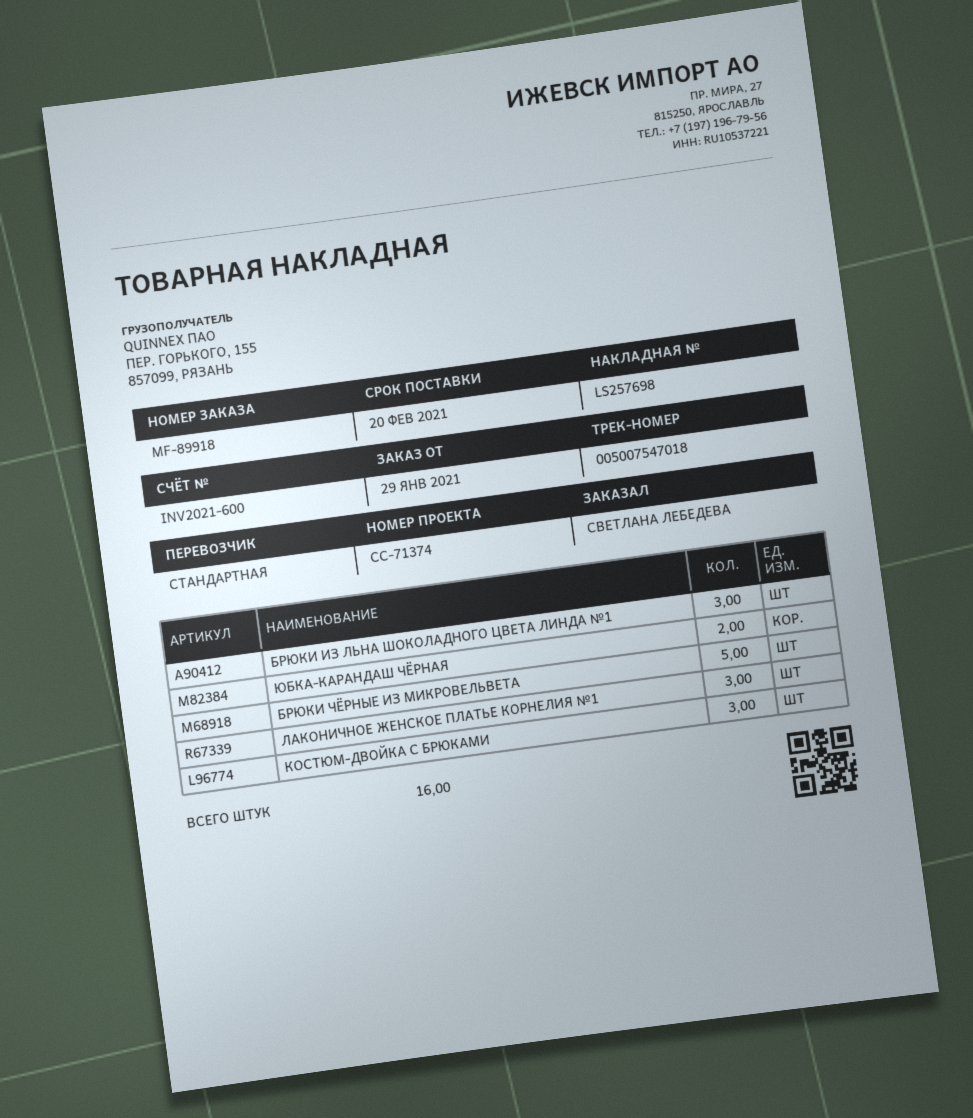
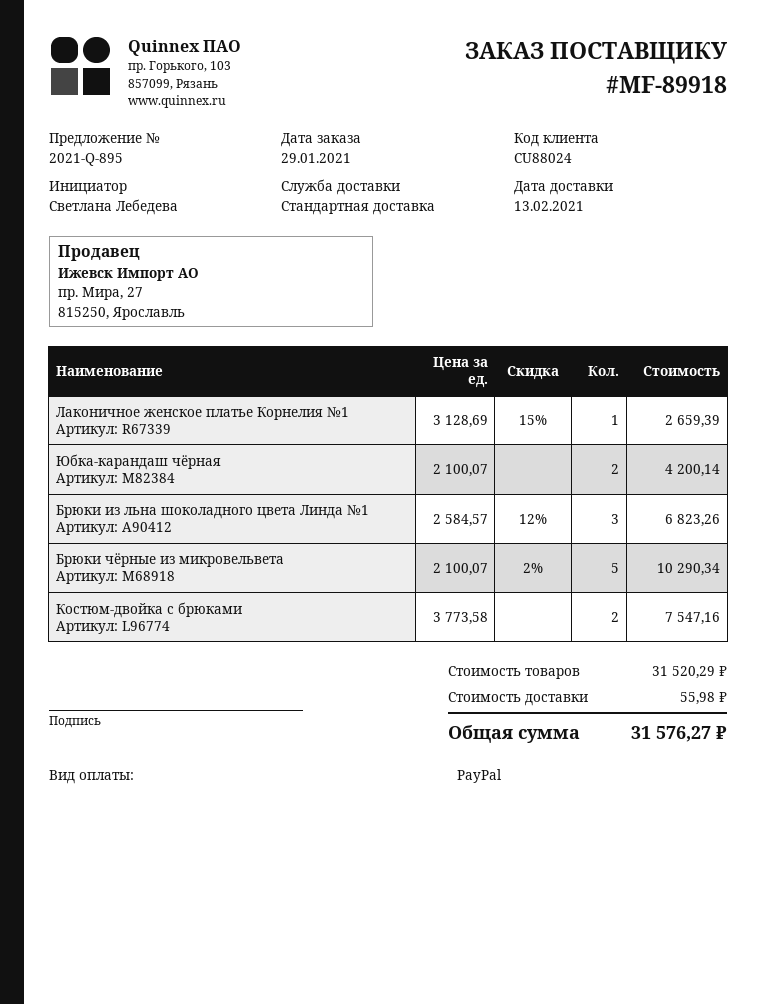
delivery date: 2021-02-20 -> 2021-02-13
ЛАКОНИЧНОЕ ЖЕНСКОЕ ПЛАТЬЕ КОРНЕЛИЯ №1: 3 -> 1
КОСТЮМ-ДВОЙКА С БРЮКАМИ: 3 -> 2

